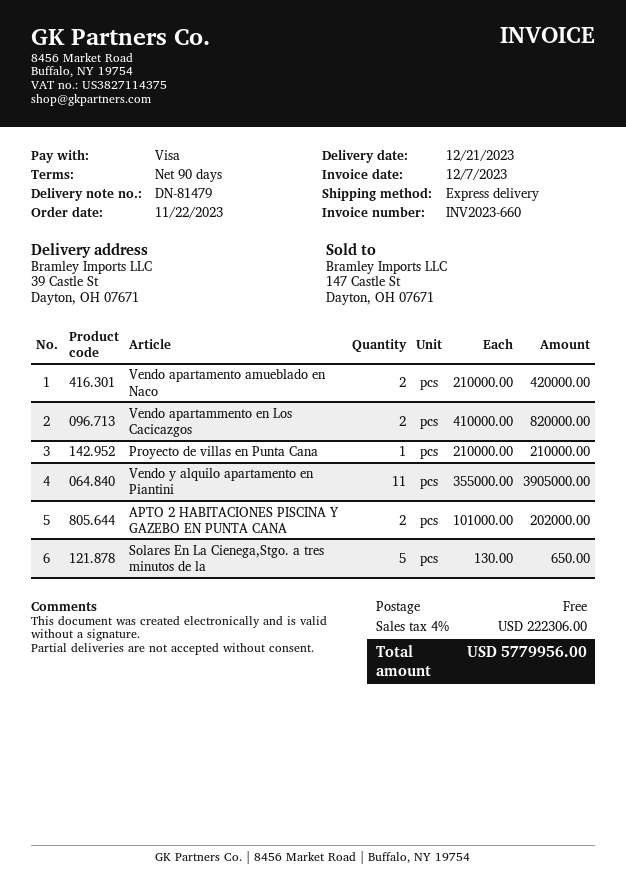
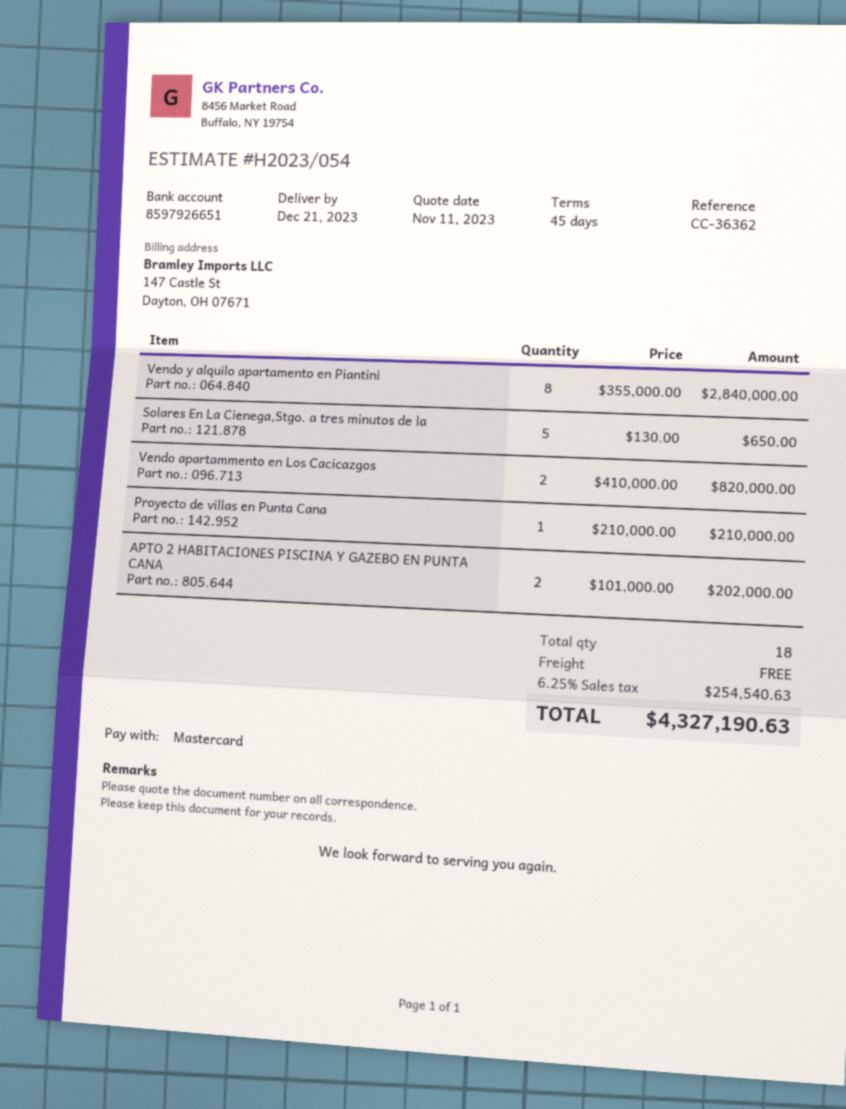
payment terms: 90 days -> 45 days
payment method: Visa -> Mastercard
Vendo apartamento amueblado en Naco: 2 x 210000.00 = 420000.00 -> none
Vendo y alquilo apartamento en Piantini: 11 x 355000.00 = 3905000.00 -> 8 x 355000.00 = 2840000.00
tax: 4% = 222306.00 -> 6.25% = 254540.63
total: 5779956.00 -> 4327190.63

